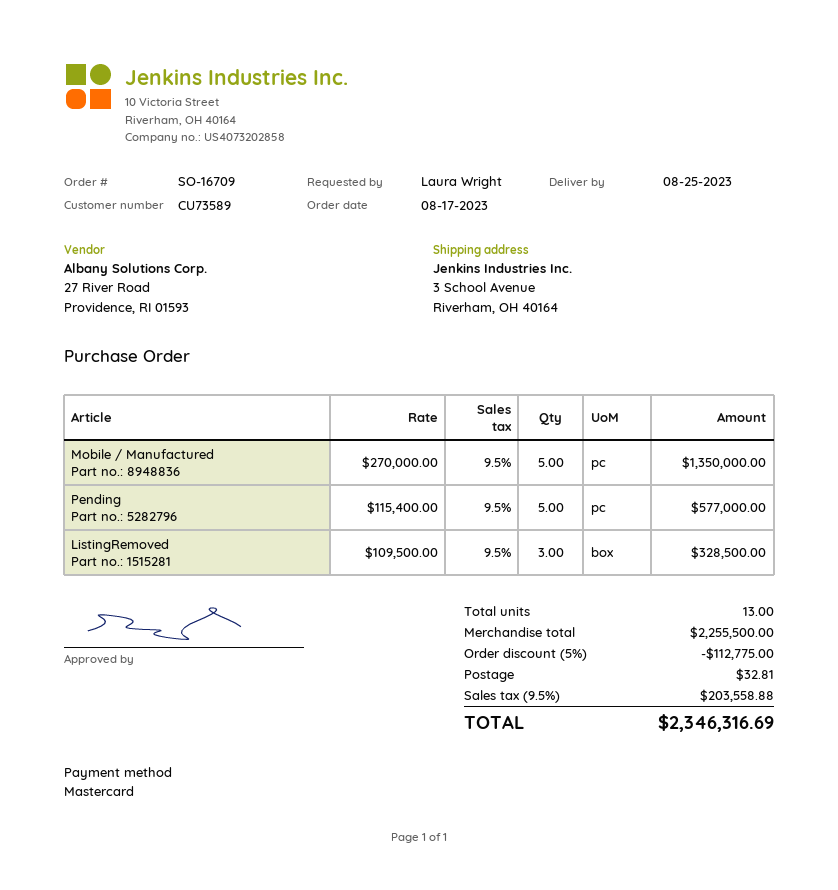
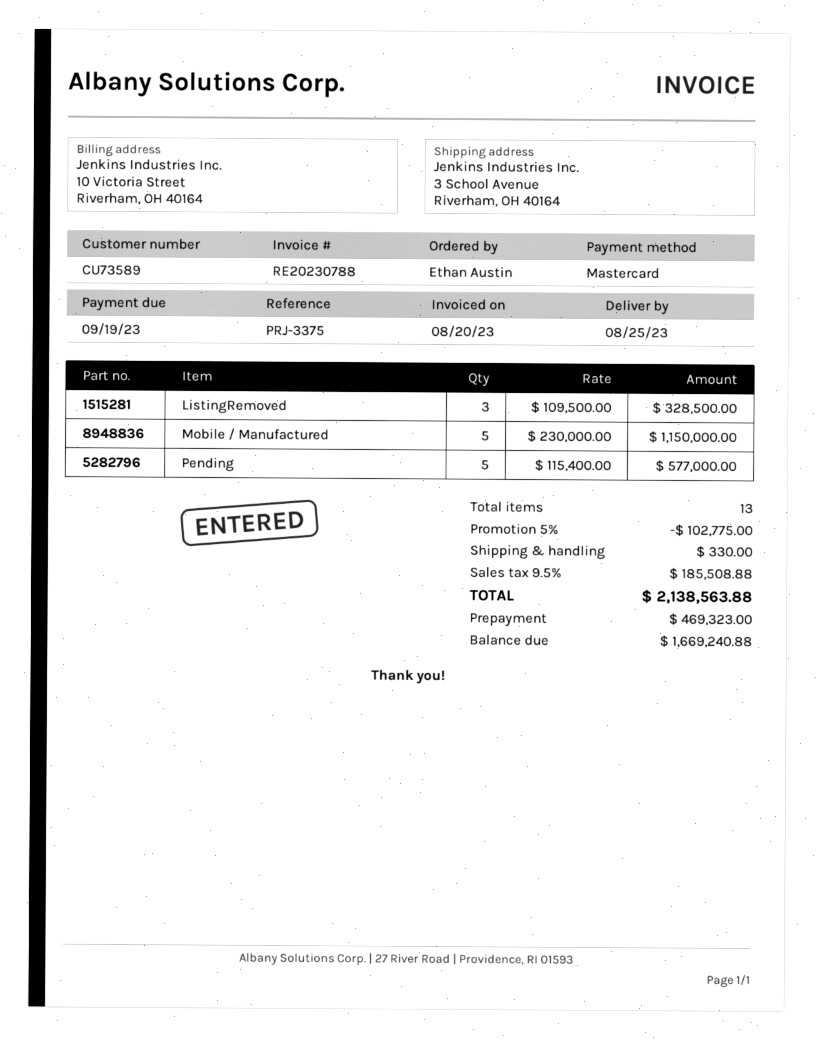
ordered by: Laura Wright -> Ethan Austin
Mobile / Manufactured: 5 x 270000.00 = 1350000.00 -> 5 x 230000.00 = 1150000.00
discount: 5% = 112775.00 -> 5% = 102775.00
shipping: 32.81 -> 330.00
tax: 9.5% = 203558.88 -> 9.5% = 185508.88
total: 2346316.69 -> 2138563.88

